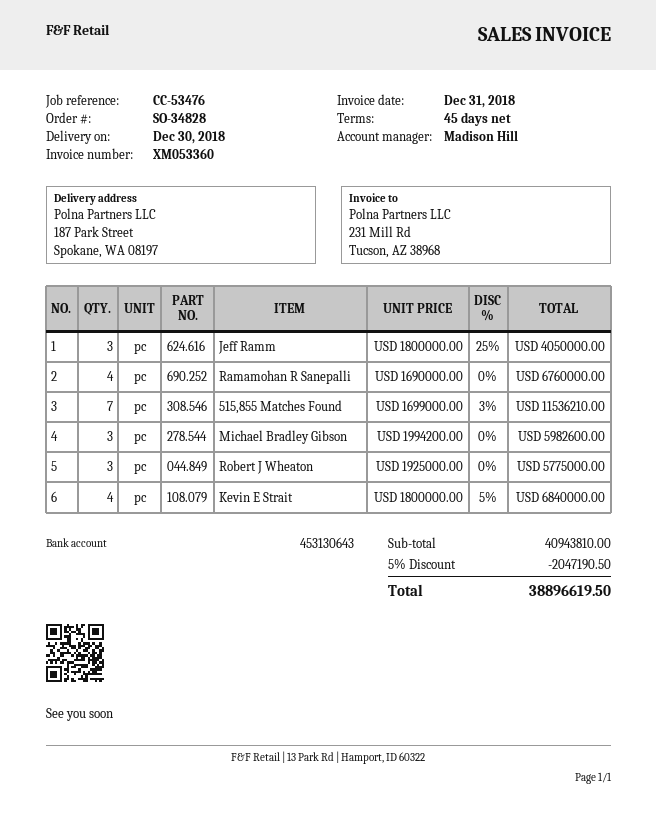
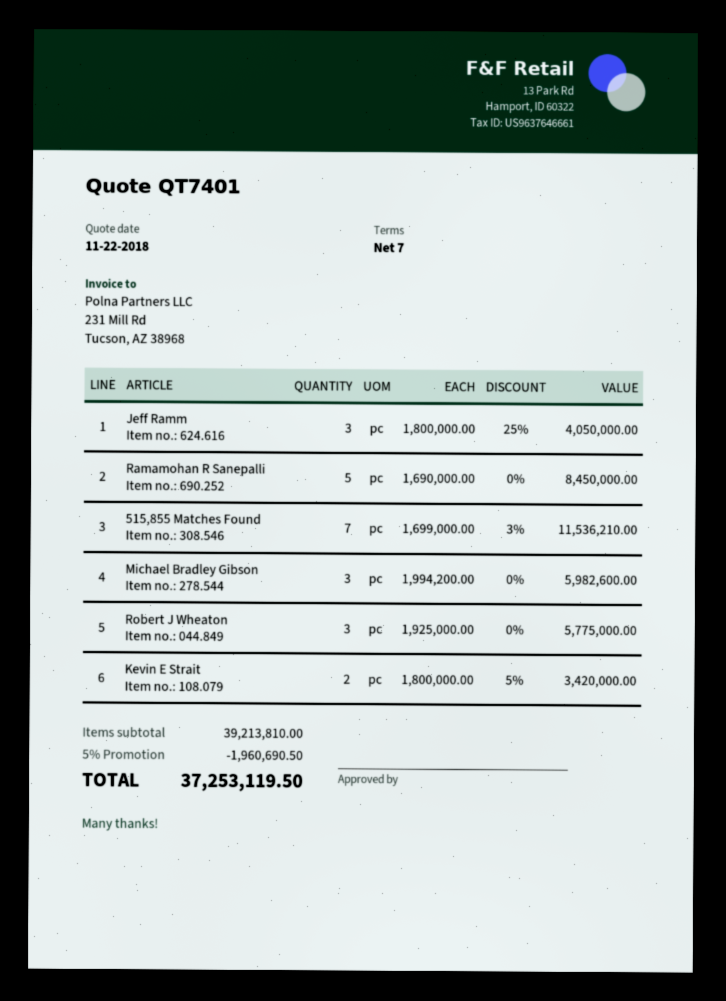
payment terms: 45 days -> 7 days
Ramamohan R Sanepalli: 4 x 1690000.00 = 6760000.00 -> 5 x 1690000.00 = 8450000.00
Kevin E Strait: 4 x 1800000.00 - 5% = 6840000.00 -> 2 x 1800000.00 - 5% = 3420000.00
subtotal: 40943810.00 -> 39213810.00
discount: 5% = 2047190.50 -> 5% = 1960690.50
total: 38896619.50 -> 37253119.50

